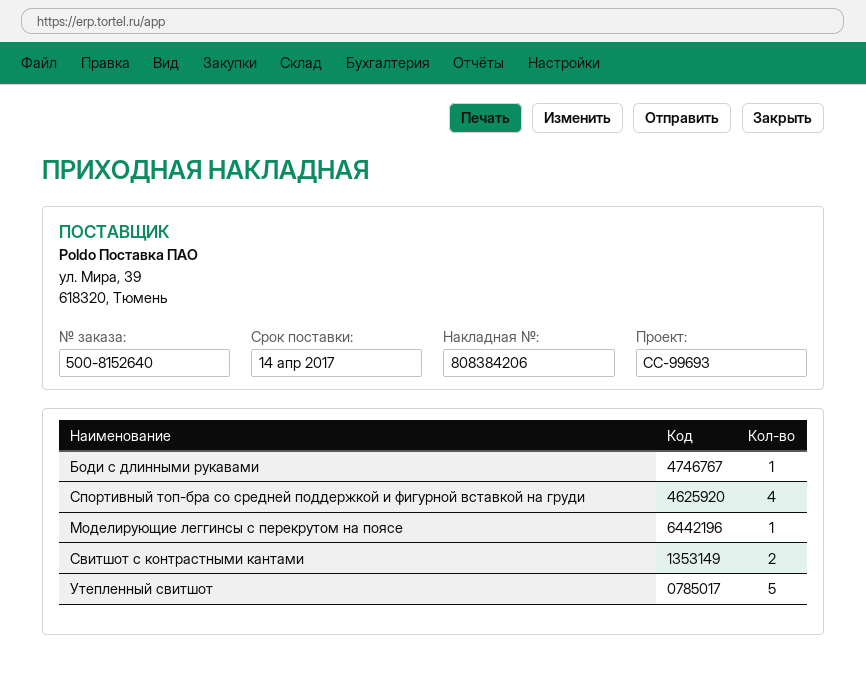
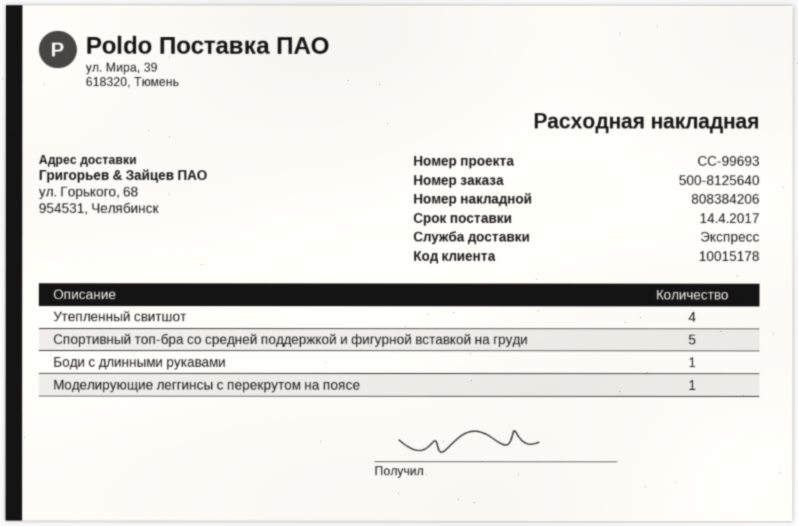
order number: 500-8152640 -> 500-8125640
Спортивный топ-бра со средней поддержкой и фигурной вставкой на груди: 4 -> 5
Свитшот с контрастными кантами: 2 -> none
Утепленный свитшот: 5 -> 4

